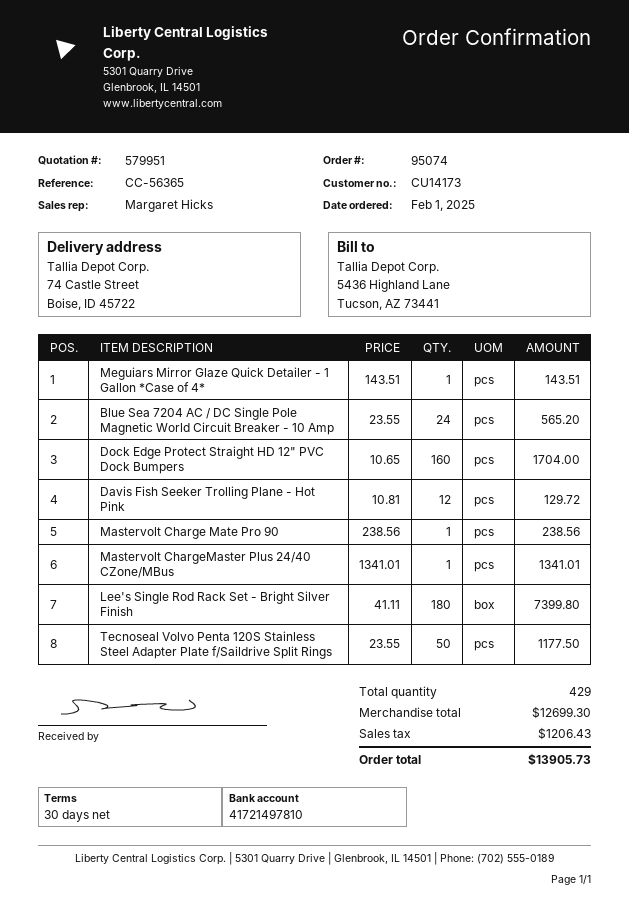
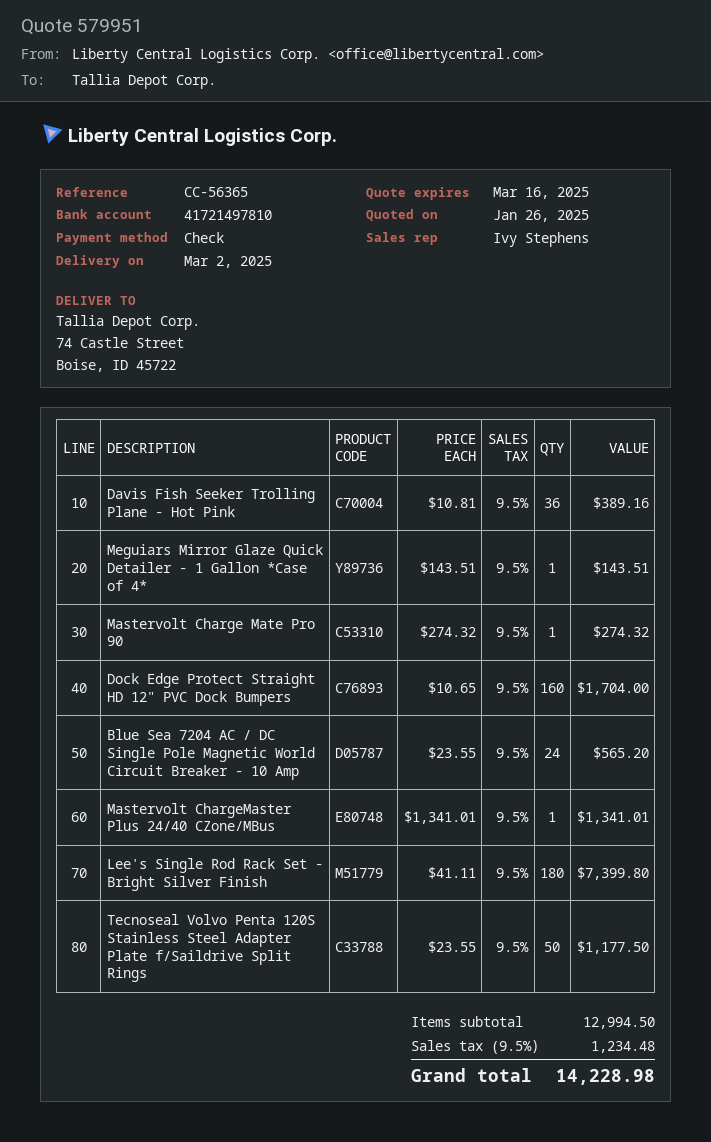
sales rep: Margaret Hicks -> Ivy Stephens
Davis Fish Seeker Trolling Plane - Hot Pink: 12 x 10.81 = 129.72 -> 36 x 10.81 = 389.16
Mastervolt Charge Mate Pro 90: 1 x 238.56 = 238.56 -> 1 x 274.32 = 274.32
subtotal: 12699.30 -> 12994.50
tax: 1206.43 -> 1234.48
total: 13905.73 -> 14228.98

